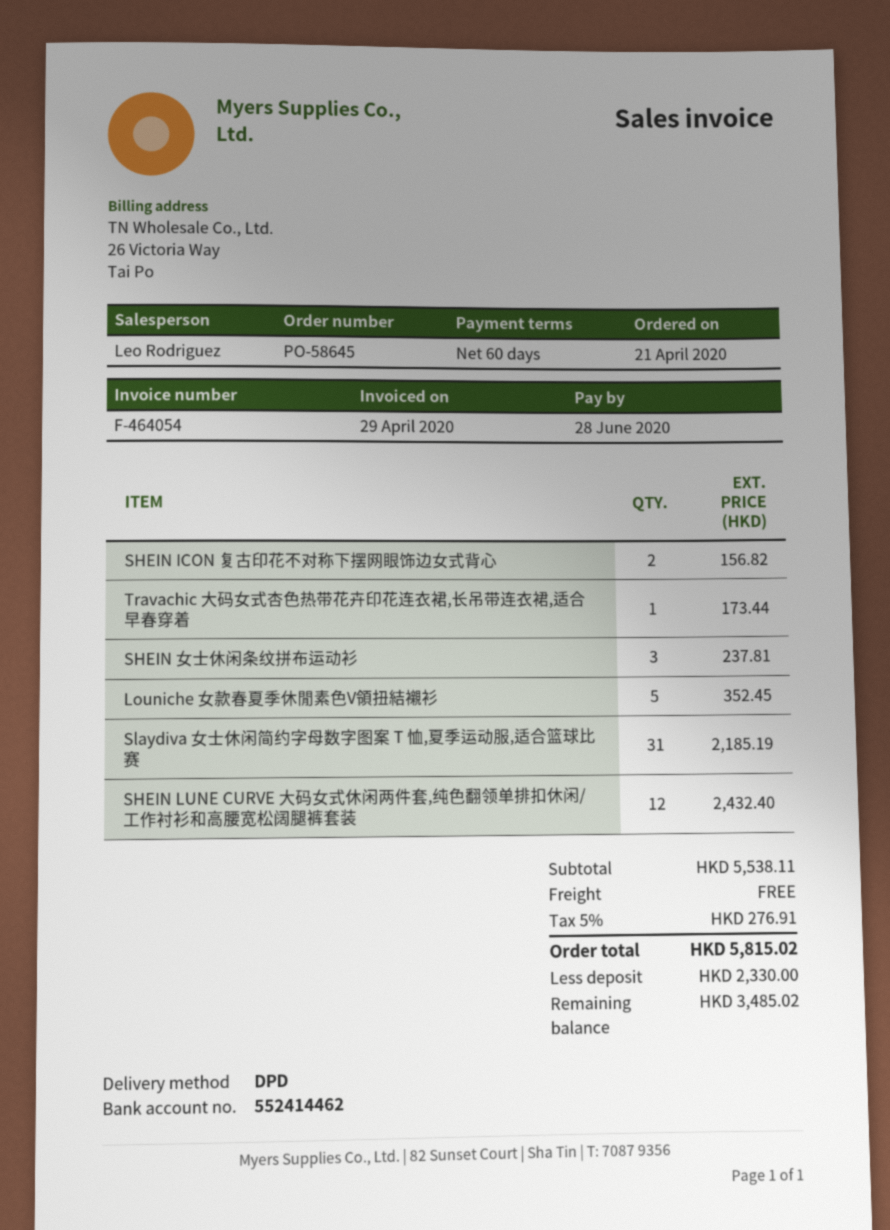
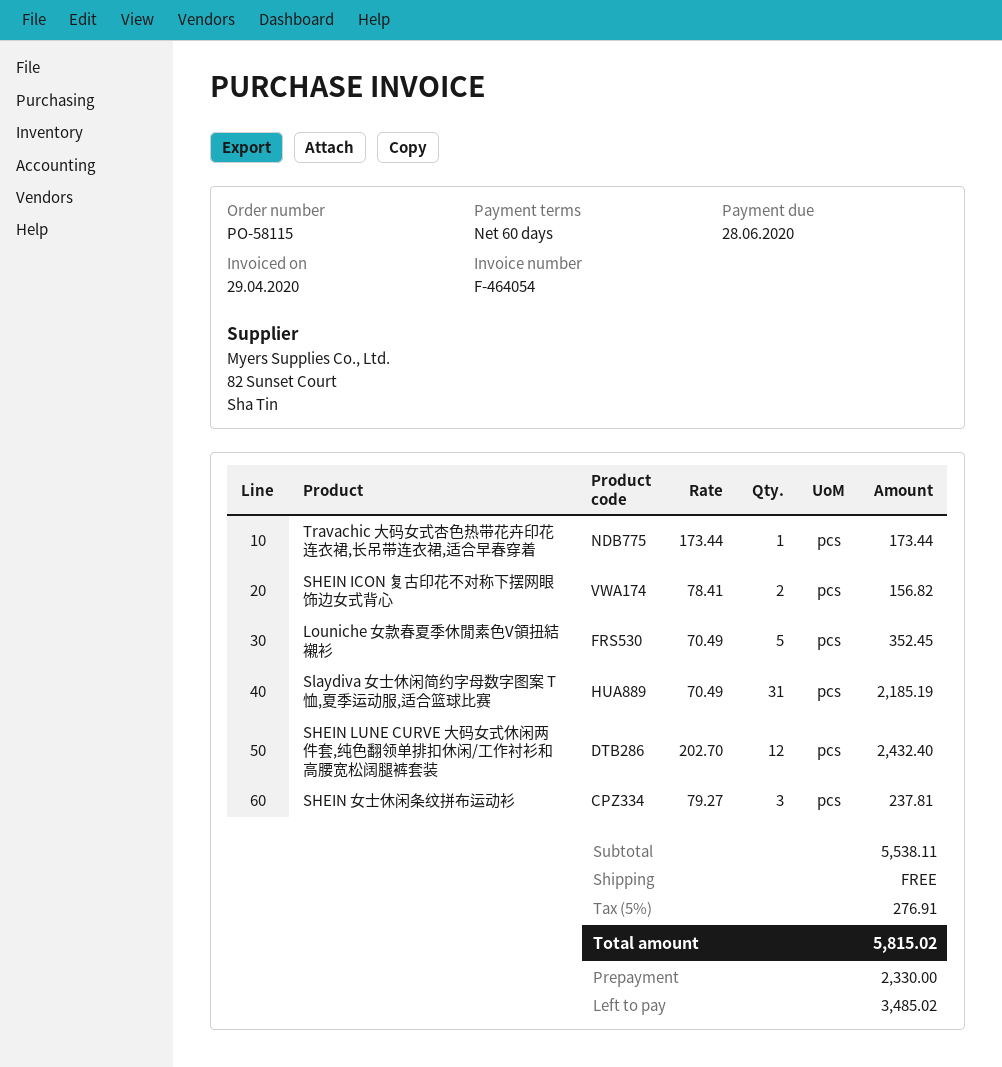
order number: PO-58645 -> PO-58115

